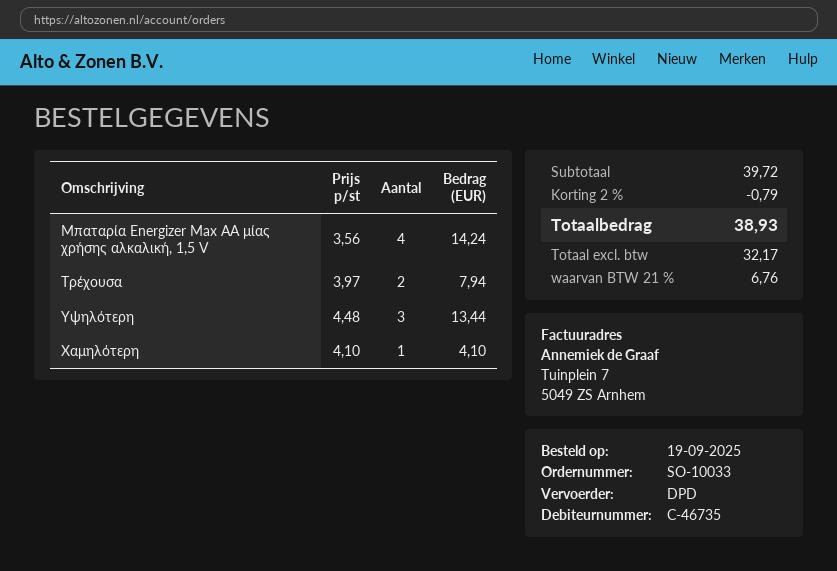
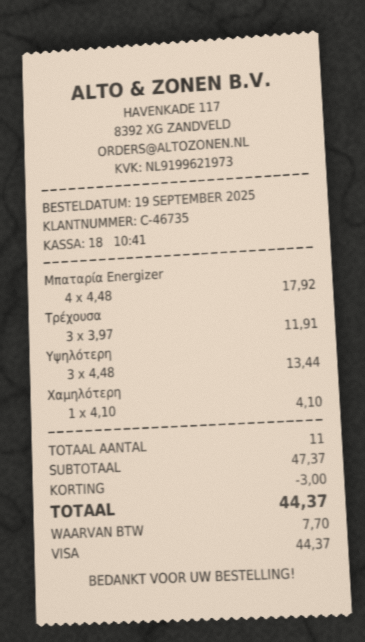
Μπαταρία Energizer Max AA μίας χρήσης αλκαλική, 1,5 V: 4 x 3.56 = 14.24 -> 4 x 4.48 = 17.92
Τρέχουσα: 2 x 3.97 = 7.94 -> 3 x 3.97 = 11.91
subtotal: 39.72 -> 47.37
discount: 0.79 -> 3.00
tax: 6.76 -> 7.70
total: 38.93 -> 44.37

